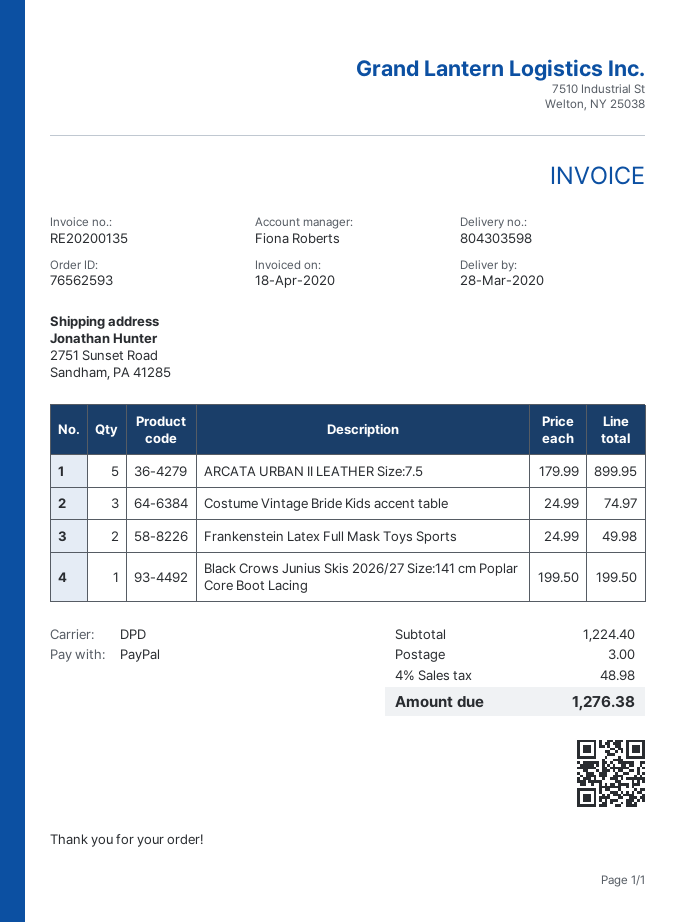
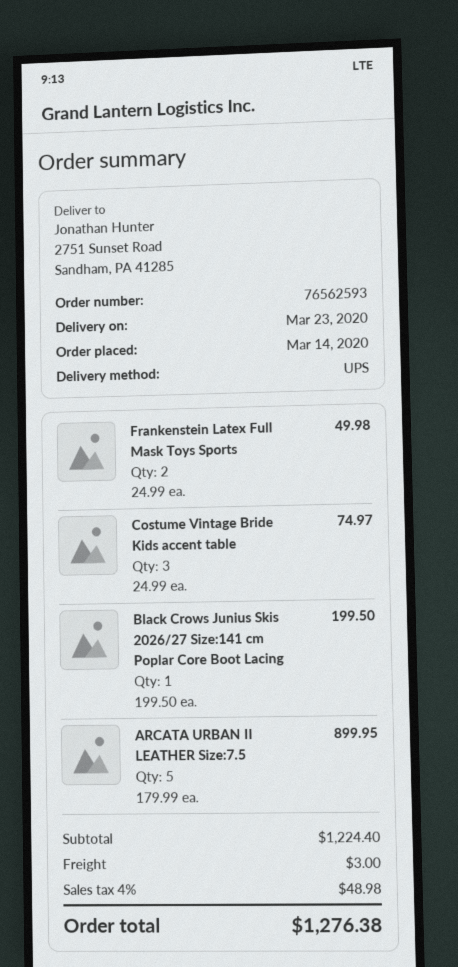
delivery date: 2020-03-28 -> 2020-03-23
shipping method: DPD -> UPS

